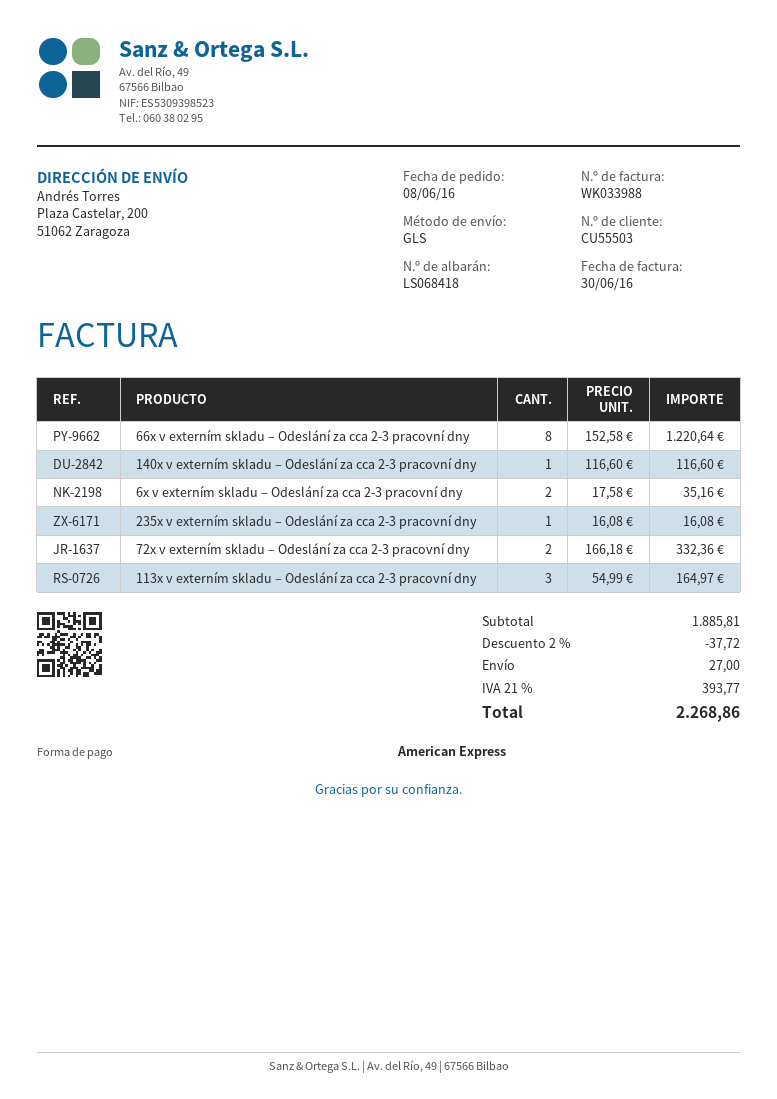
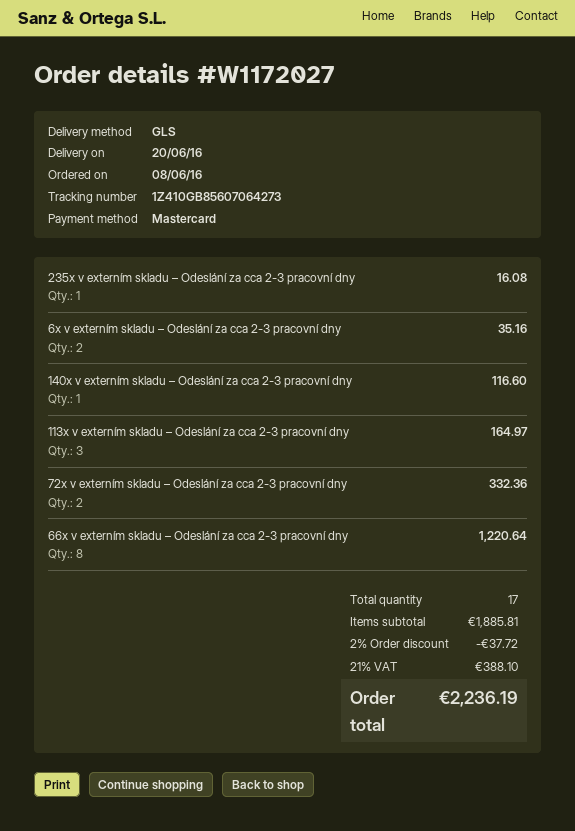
payment method: American Express -> Mastercard
shipping: 27.00 -> none
tax: 21% = 393.77 -> 21% = 388.10
total: 2268.86 -> 2236.19

